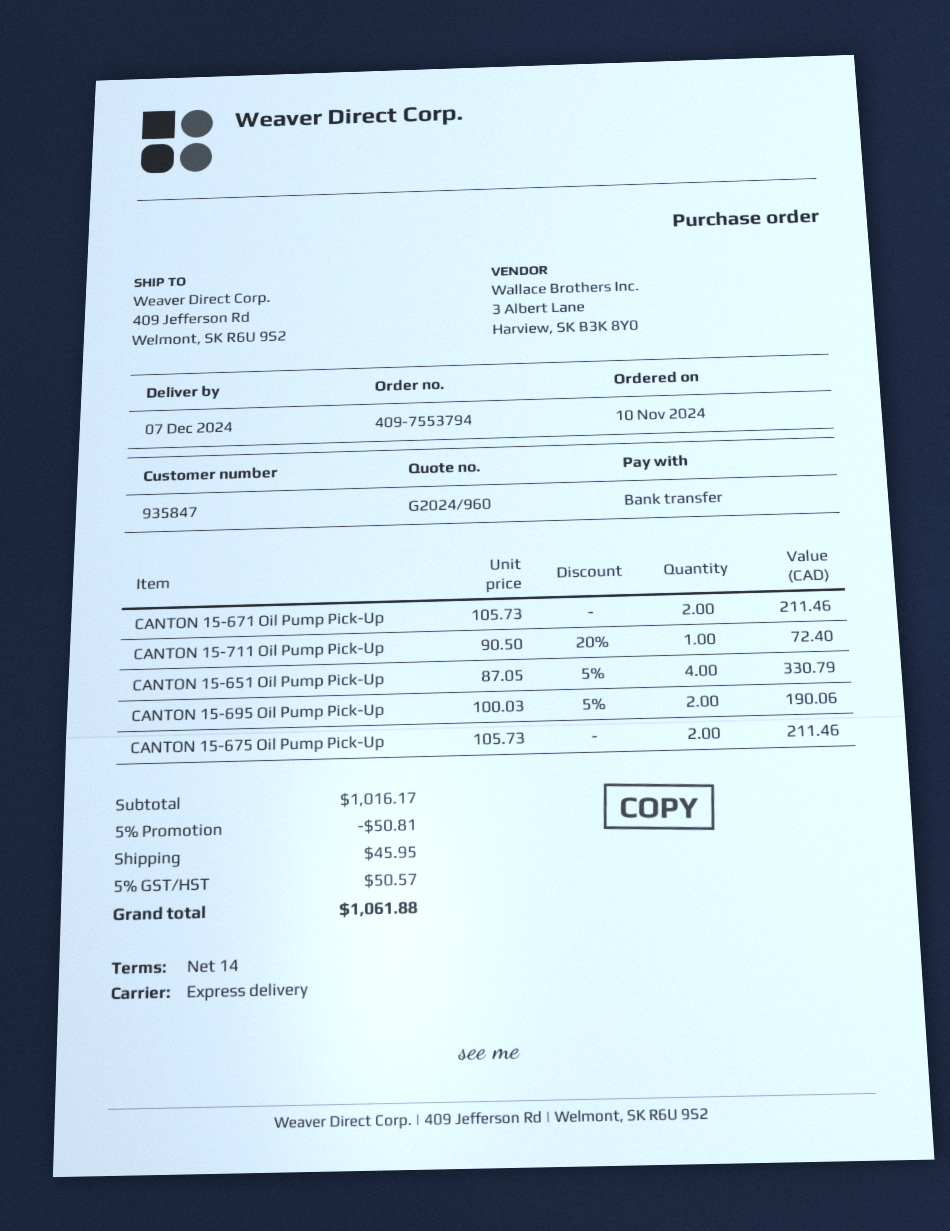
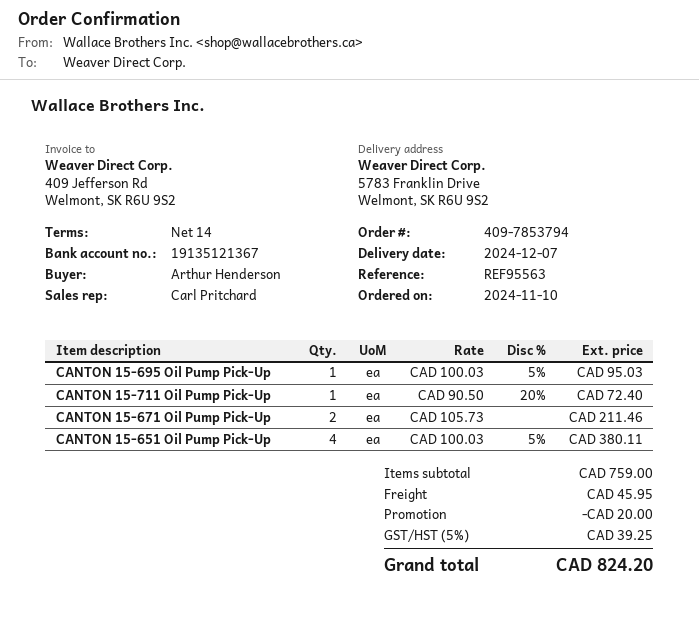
order number: 409-7553794 -> 409-7853794
ship to: 409 Jefferson Rd, Welmont, SK R6U 9S2 -> 5783 Franklin Drive, Welmont, SK R6U 9S2
CANTON 15-651 Oil Pump Pick-Up: 4 x 87.05 - 5% = 330.79 -> 4 x 100.03 - 5% = 380.11
CANTON 15-695 Oil Pump Pick-Up: 2 x 100.03 - 5% = 190.06 -> 1 x 100.03 - 5% = 95.03
CANTON 15-675 Oil Pump Pick-Up: 2 x 105.73 = 211.46 -> none
subtotal: 1016.17 -> 759.00
discount: 50.81 -> 20.00
tax: 5% = 50.57 -> 5% = 39.25
total: 1061.88 -> 824.20

